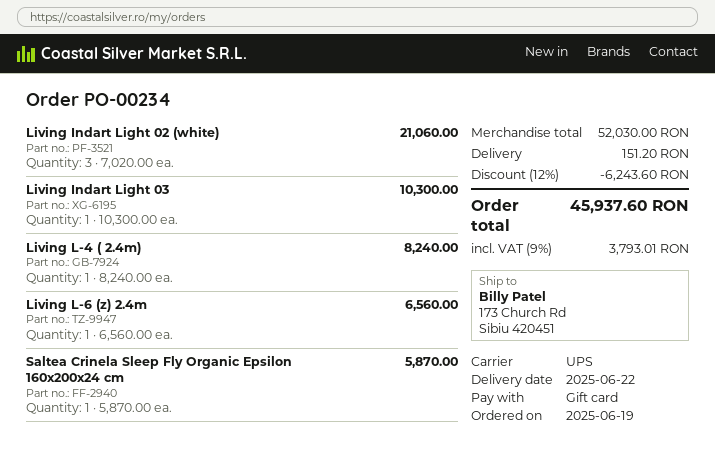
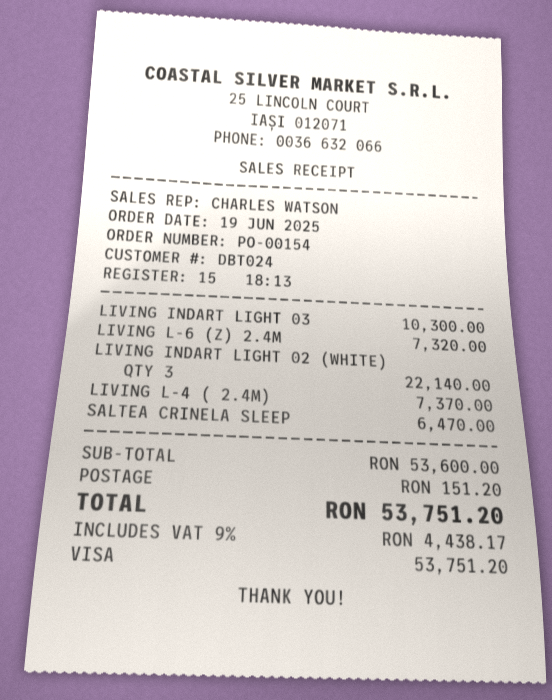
order number: PO-00234 -> PO-00154
payment method: gift card -> Visa
Living Indart Light 02 (white): 3 for 21060.00 -> 3 for 22140.00
Living L-4 ( 2.4m): 1 for 8240.00 -> 1 for 7370.00
Living L-6 (z) 2.4m: 1 for 6560.00 -> 1 for 7320.00
Saltea Crinela Sleep Fly Organic Epsilon 160x200x24 cm: 1 for 5870.00 -> 1 for 6470.00
subtotal: 52030.00 -> 53600.00
discount: 12% = 6243.60 -> none
tax: 9% = 3793.01 -> 9% = 4438.17
total: 45937.60 -> 53751.20

